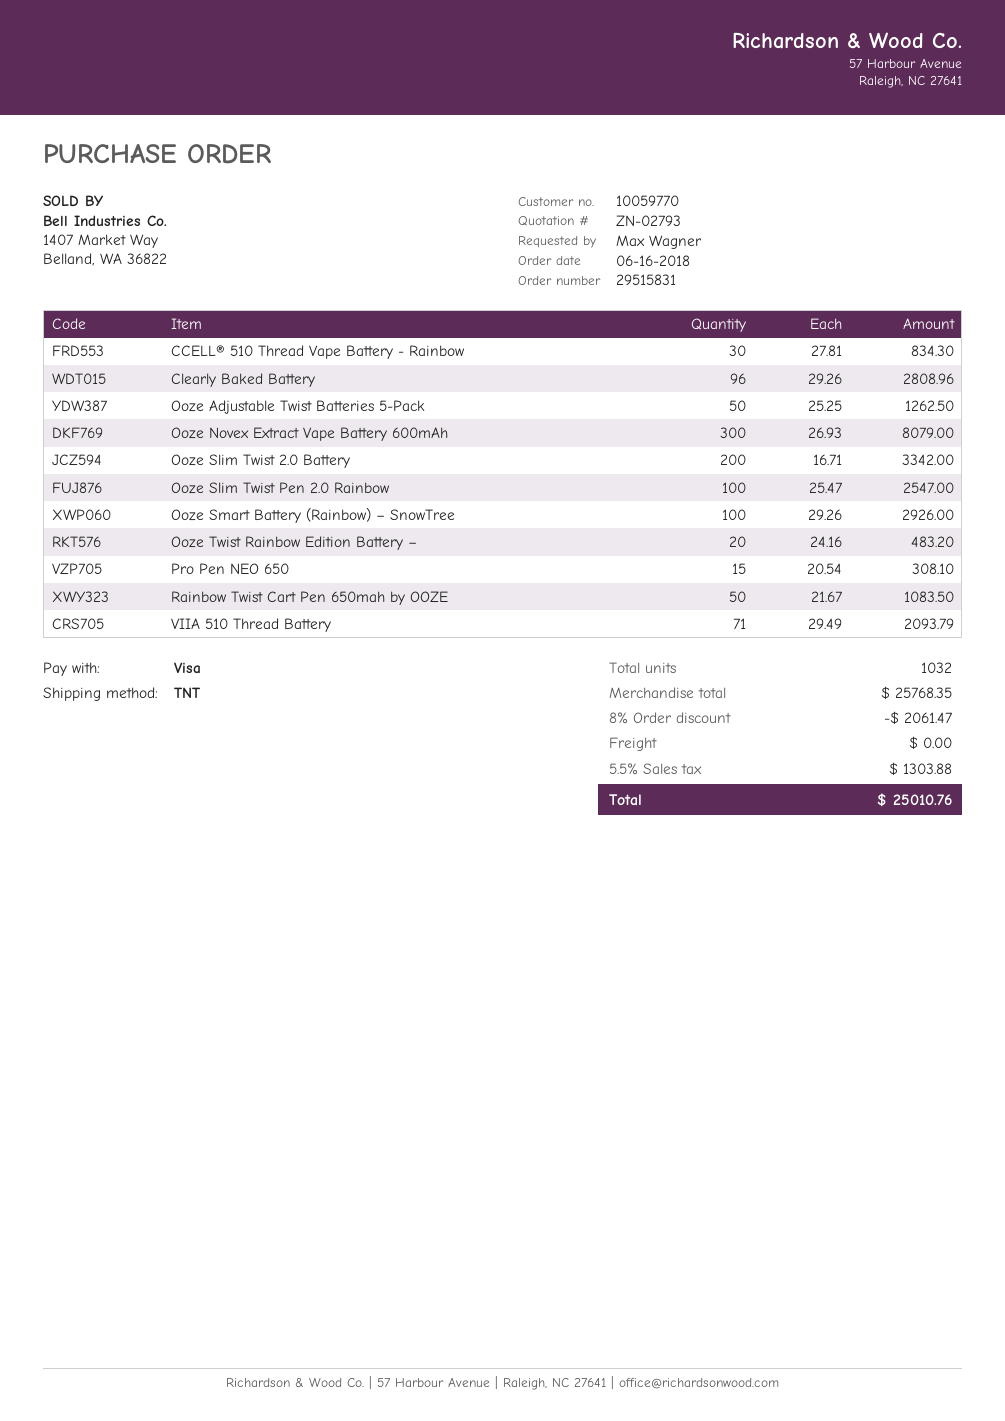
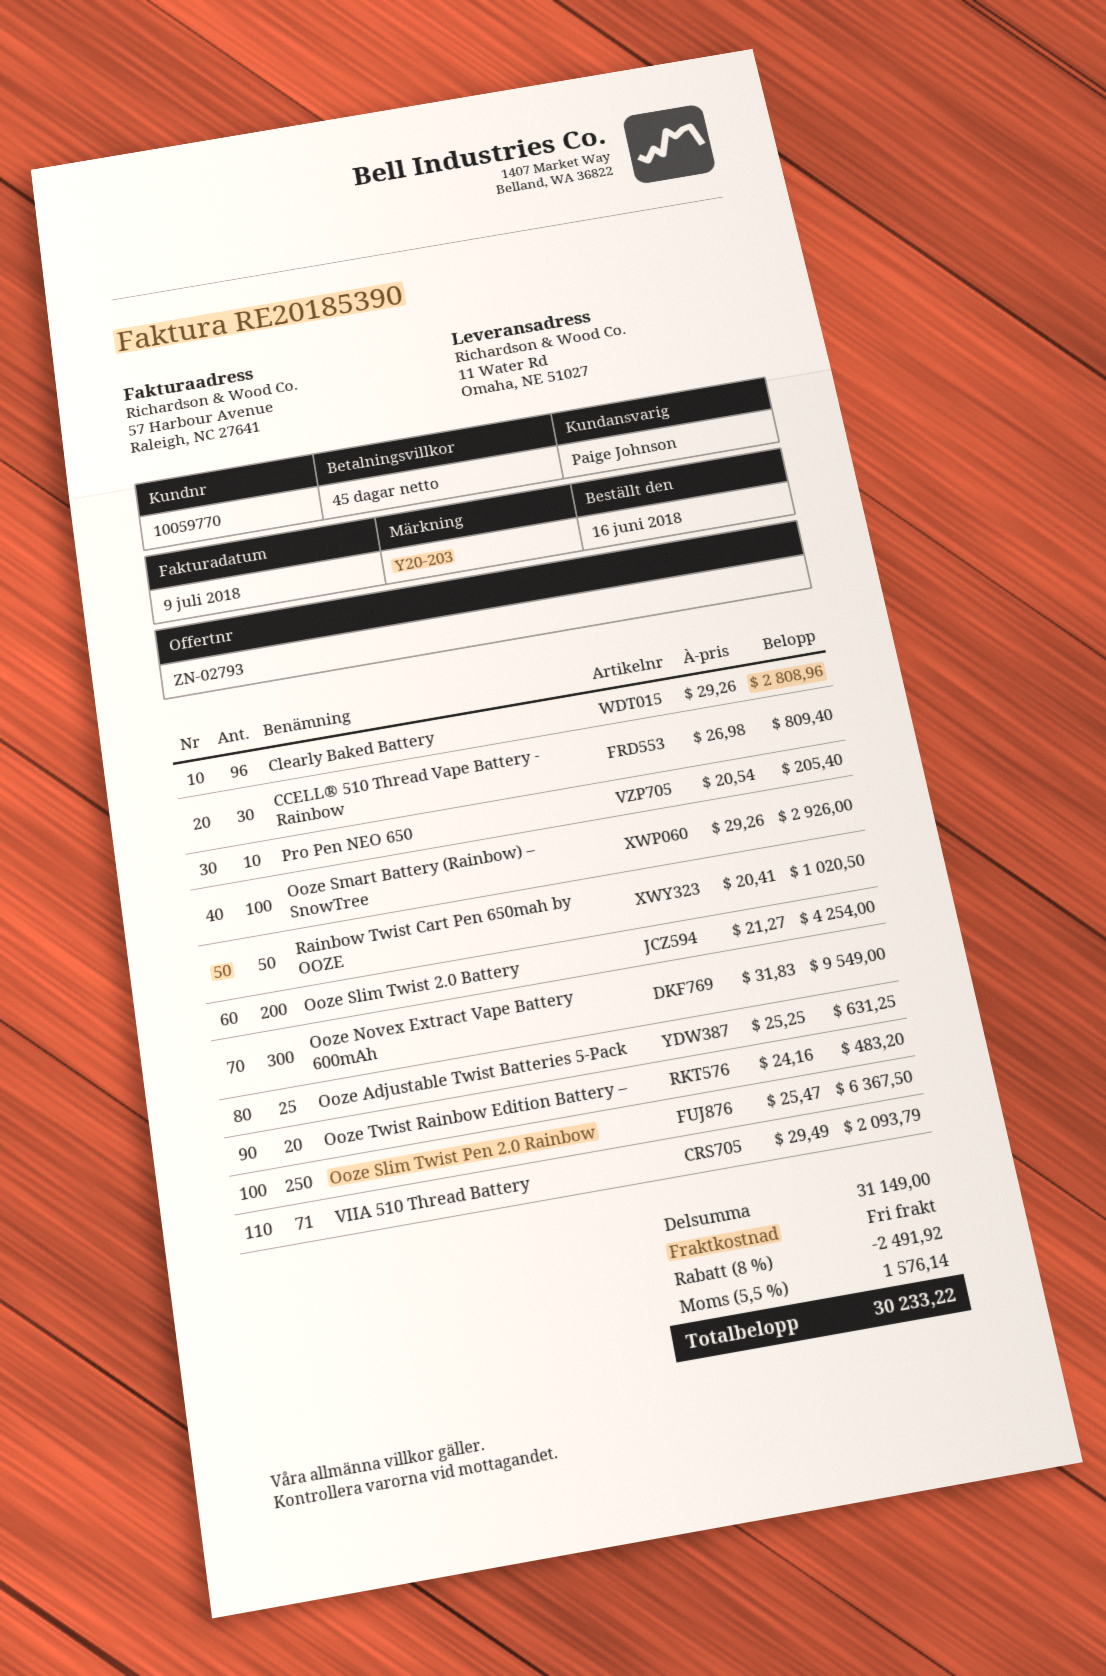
CCELL® 510 Thread Vape Battery - Rainbow: 30 x 27.81 = 834.30 -> 30 x 26.98 = 809.40
Ooze Adjustable Twist Batteries 5-Pack: 50 x 25.25 = 1262.50 -> 25 x 25.25 = 631.25
Ooze Novex Extract Vape Battery 600mAh: 300 x 26.93 = 8079.00 -> 300 x 31.83 = 9549.00
Ooze Slim Twist 2.0 Battery: 200 x 16.71 = 3342.00 -> 200 x 21.27 = 4254.00
Ooze Slim Twist Pen 2.0 Rainbow: 100 x 25.47 = 2547.00 -> 250 x 25.47 = 6367.50
Pro Pen NEO 650: 15 x 20.54 = 308.10 -> 10 x 20.54 = 205.40
Rainbow Twist Cart Pen 650mah by OOZE: 50 x 21.67 = 1083.50 -> 50 x 20.41 = 1020.50
subtotal: 25768.35 -> 31149.00
discount: 8% = 2061.47 -> 8% = 2491.92
tax: 5.5% = 1303.88 -> 5.5% = 1576.14
total: 25010.76 -> 30233.22

